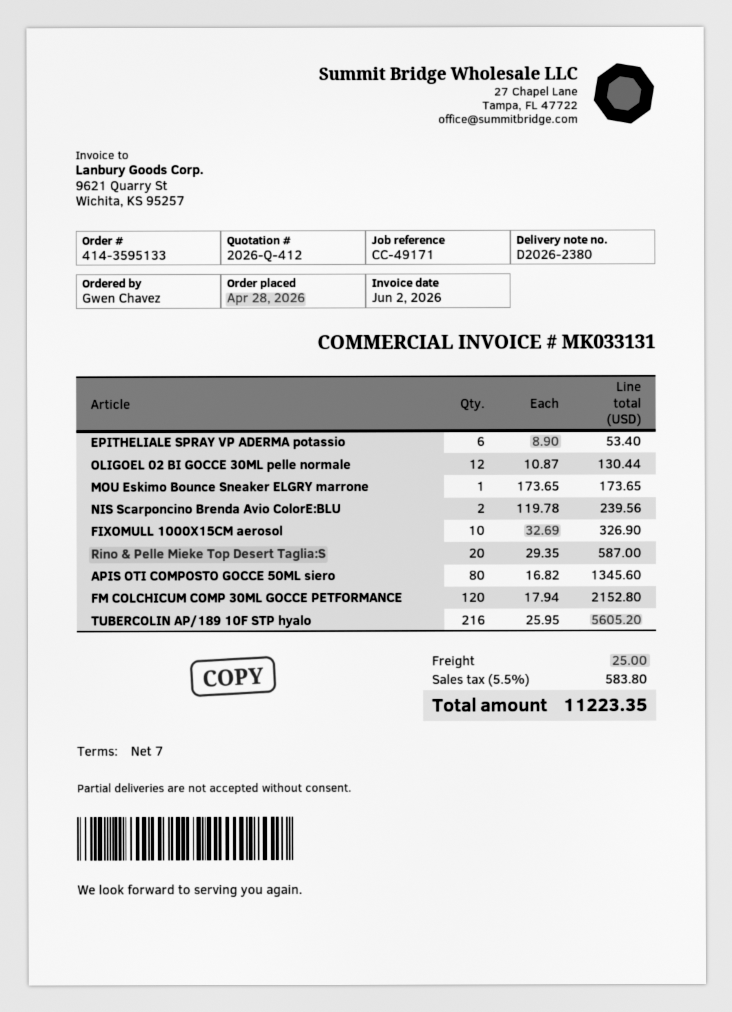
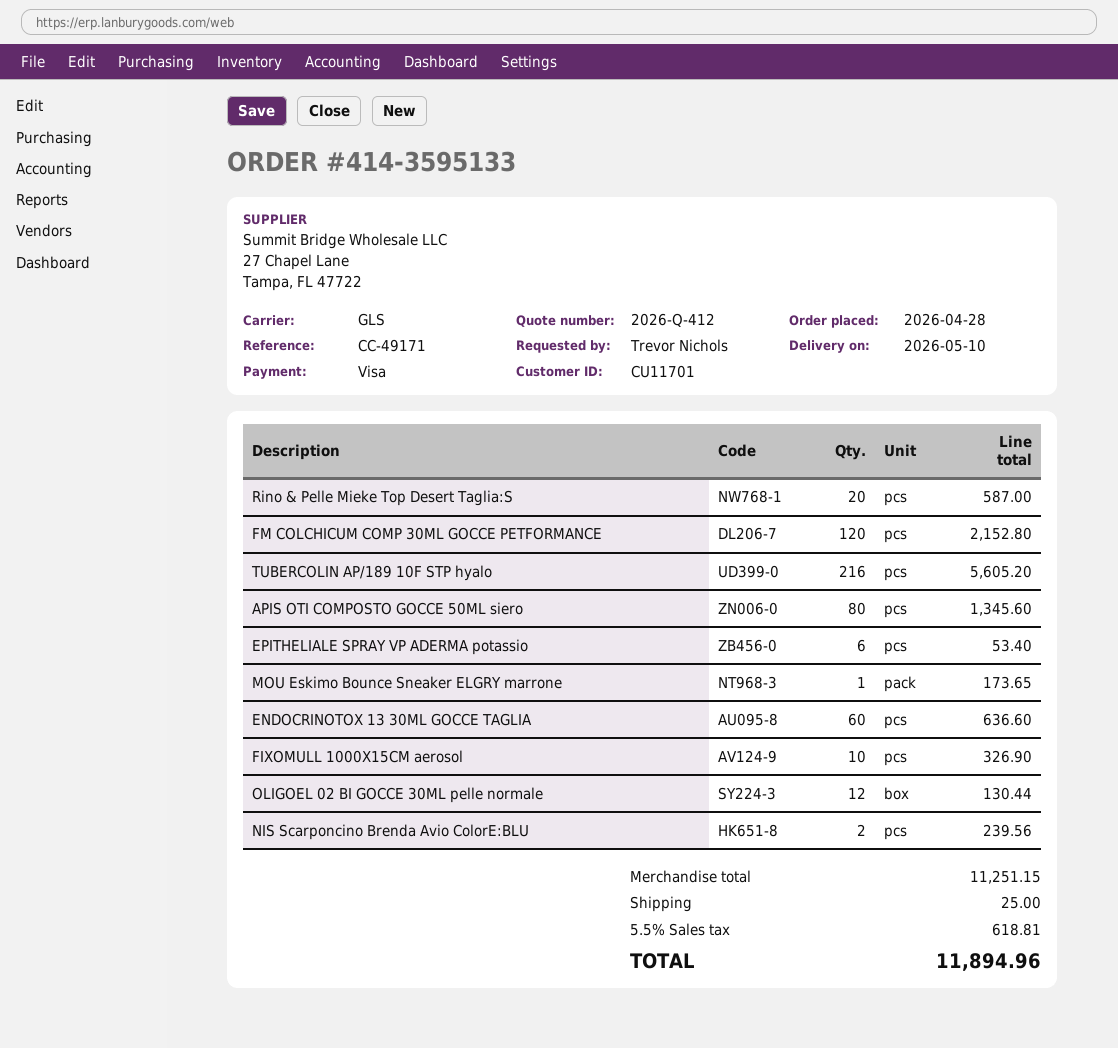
ordered by: Gwen Chavez -> Trevor Nichols
ENDOCRINOTOX 13 30ML GOCCE TAGLIA: none -> 60 for 636.60
tax: 5.5% = 583.80 -> 5.5% = 618.81
total: 11223.35 -> 11894.96

